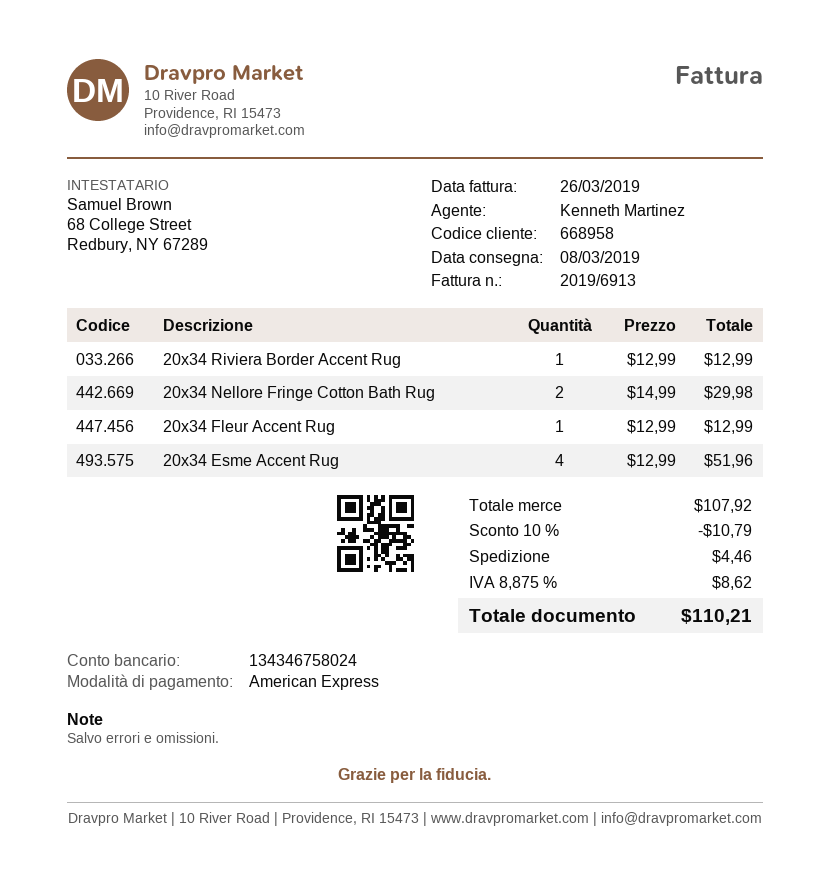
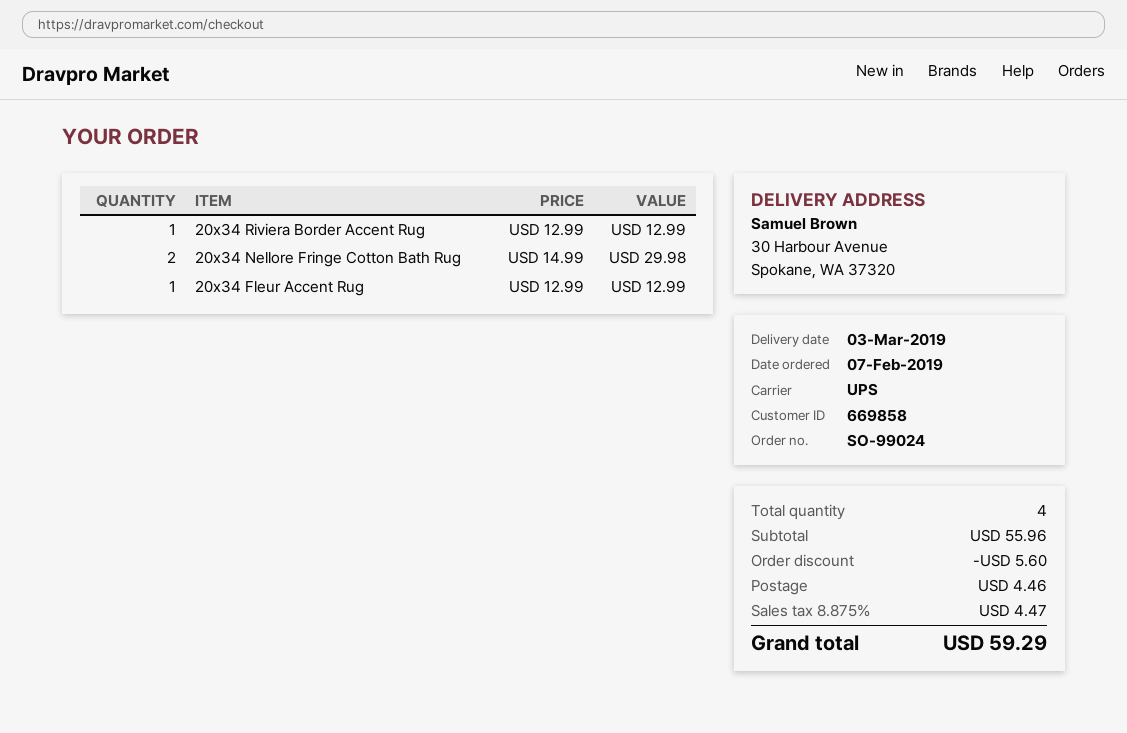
delivery date: 2019-03-08 -> 2019-03-03
customer number: 668958 -> 669858
20x34 Esme Accent Rug: 4 x 12.99 = 51.96 -> none
subtotal: 107.92 -> 55.96
discount: 10.79 -> 5.60
tax: 8.875% = 8.62 -> 8.875% = 4.47
total: 110.21 -> 59.29

